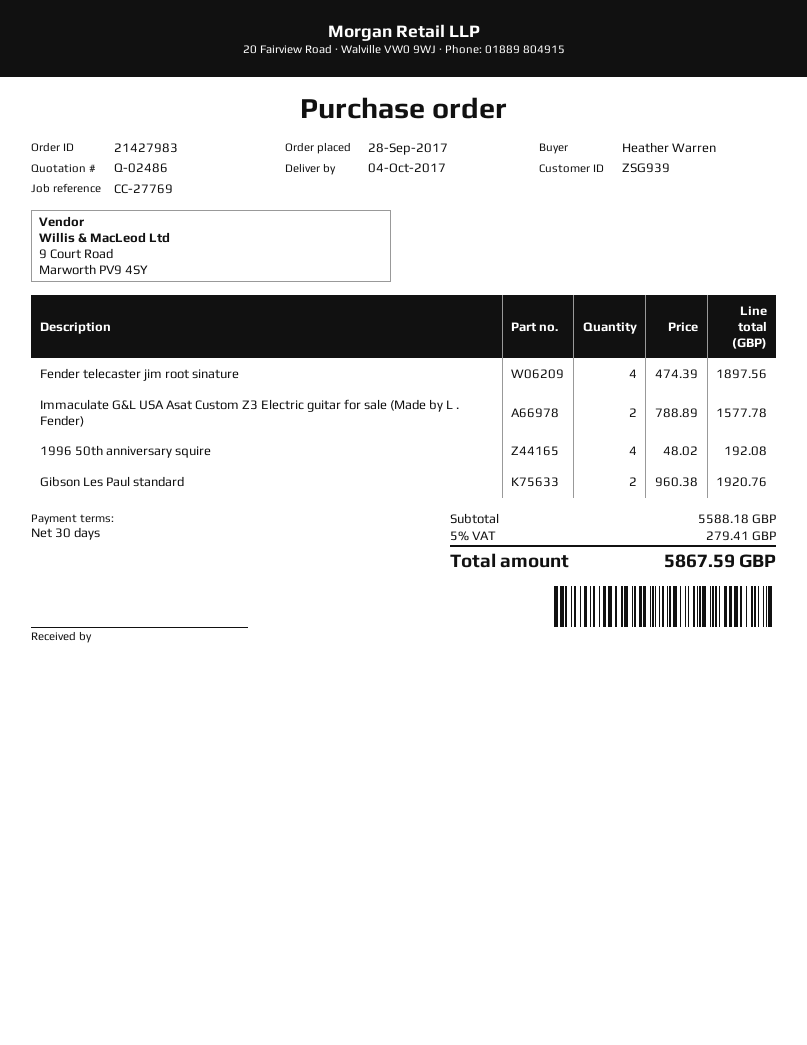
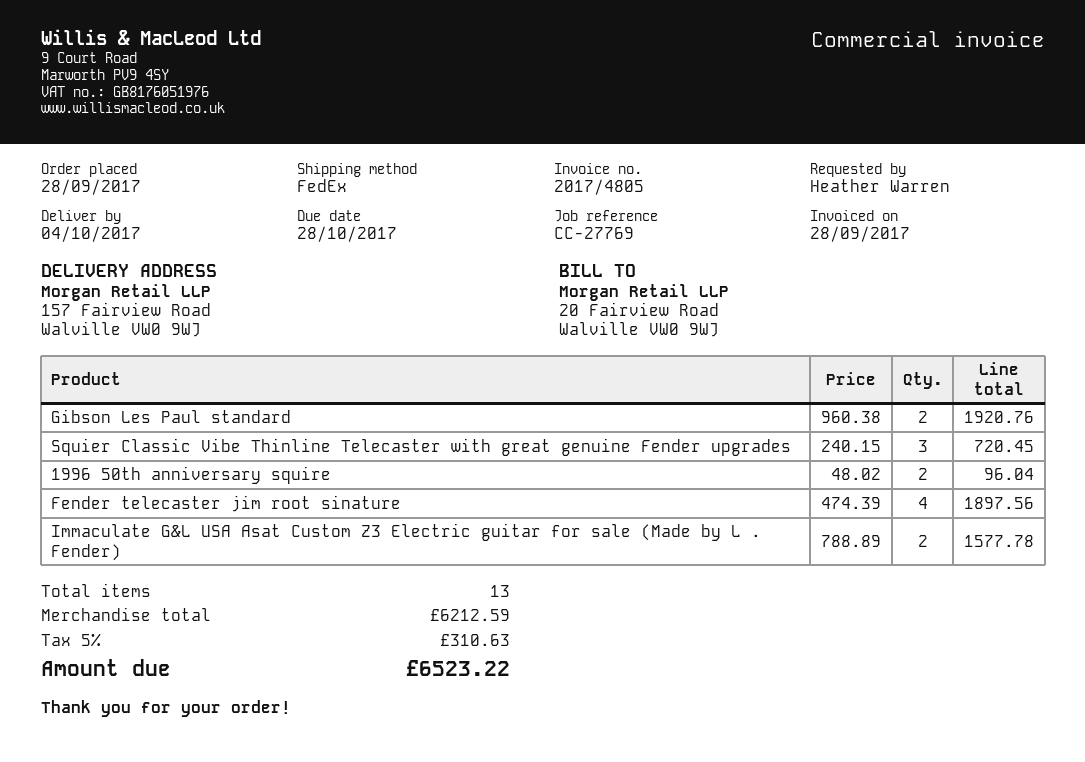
1996 50th anniversary squire: 4 x 48.02 = 192.08 -> 2 x 48.02 = 96.04
Squier Classic Vibe Thinline Telecaster with great genuine Fender upgrades: none -> 3 x 240.15 = 720.45
subtotal: 5588.18 -> 6212.59
tax: 5% = 279.41 -> 5% = 310.63
total: 5867.59 -> 6523.22

